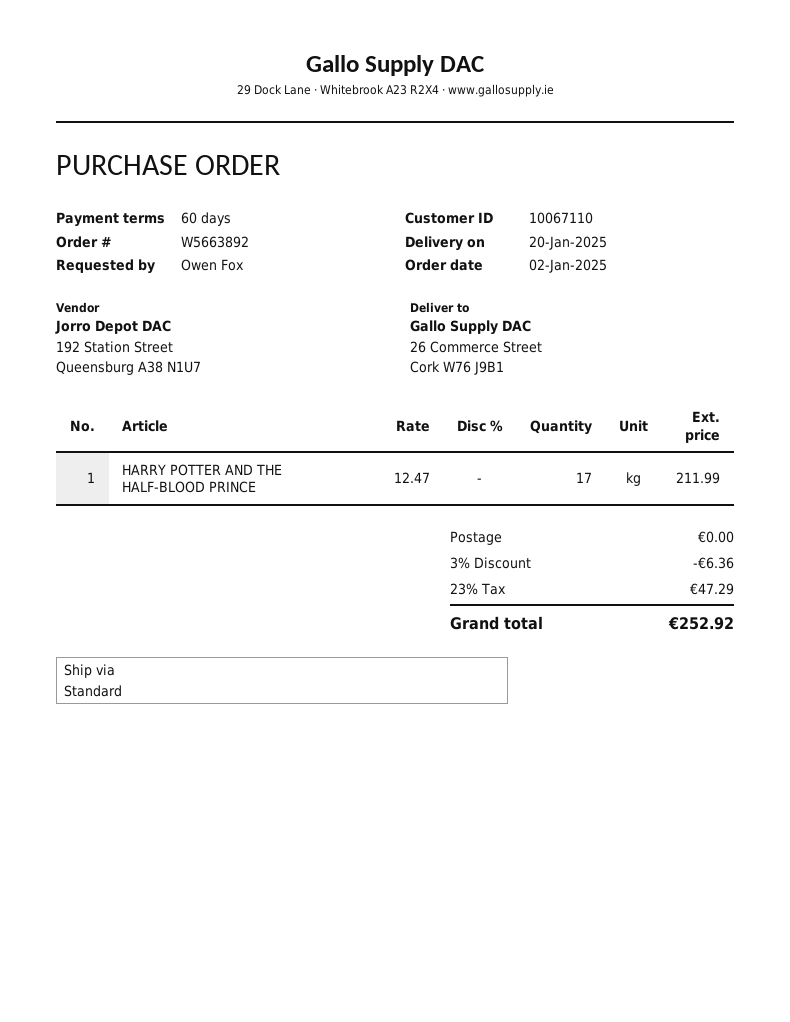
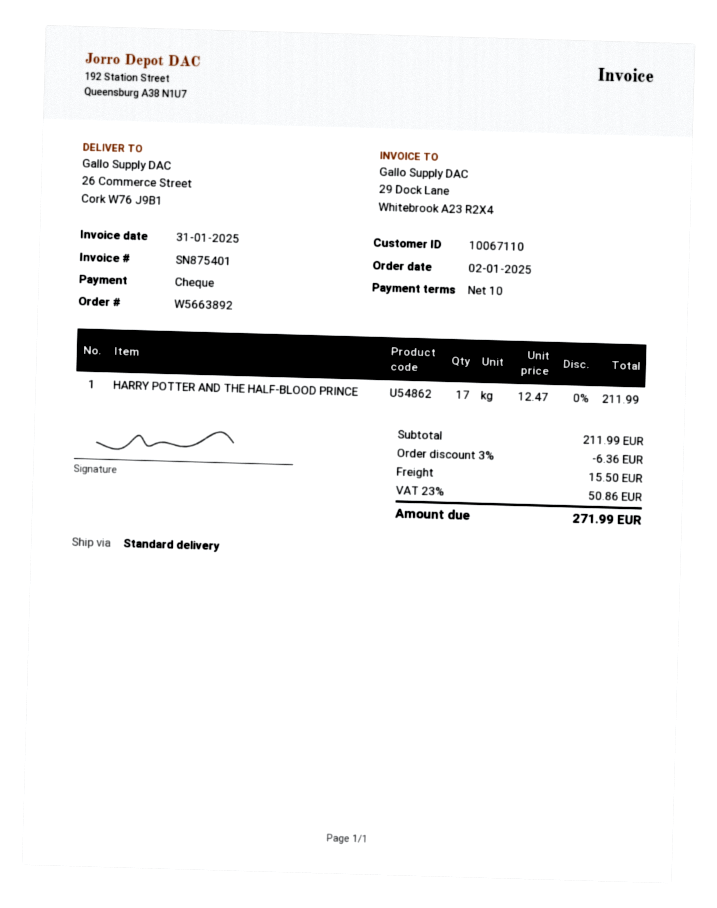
payment terms: 60 days -> 10 days
shipping: 0.00 -> 15.50
tax: 23% = 47.29 -> 23% = 50.86
total: 252.92 -> 271.99

